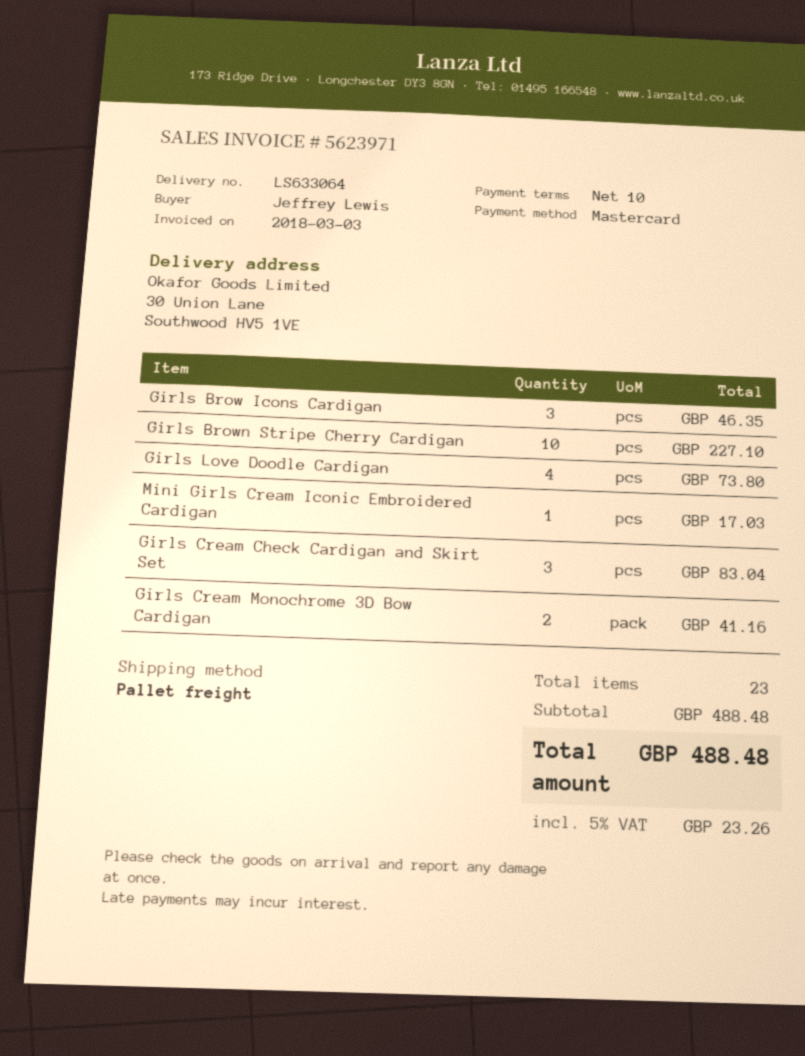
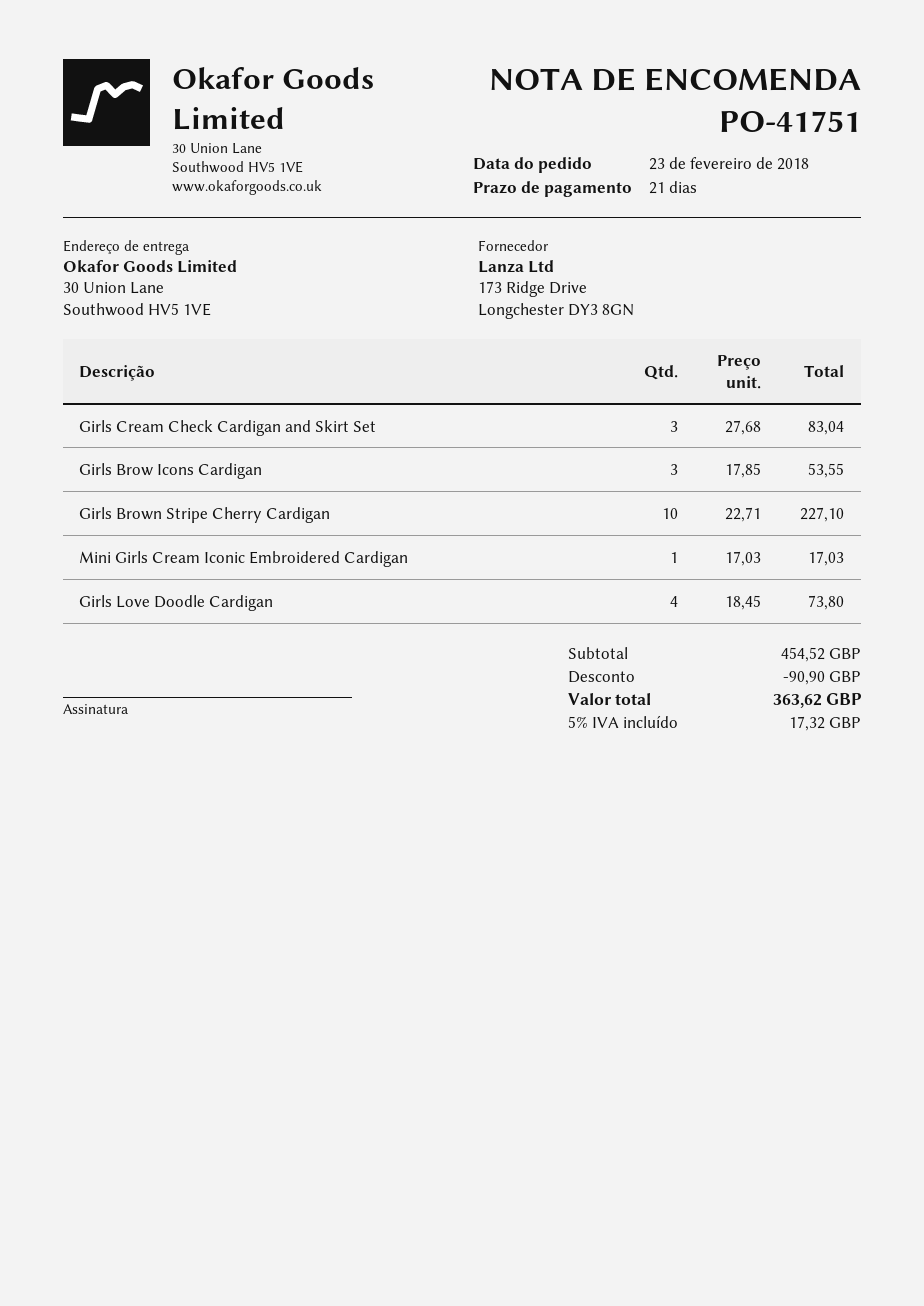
payment terms: 10 days -> 21 days
Girls Brow Icons Cardigan: 3 for 46.35 -> 3 for 53.55
Girls Cream Monochrome 3D Bow Cardigan: 2 for 41.16 -> none
subtotal: 488.48 -> 454.52
discount: none -> 90.90
tax: 5% = 23.26 -> 5% = 17.32
total: 488.48 -> 363.62

